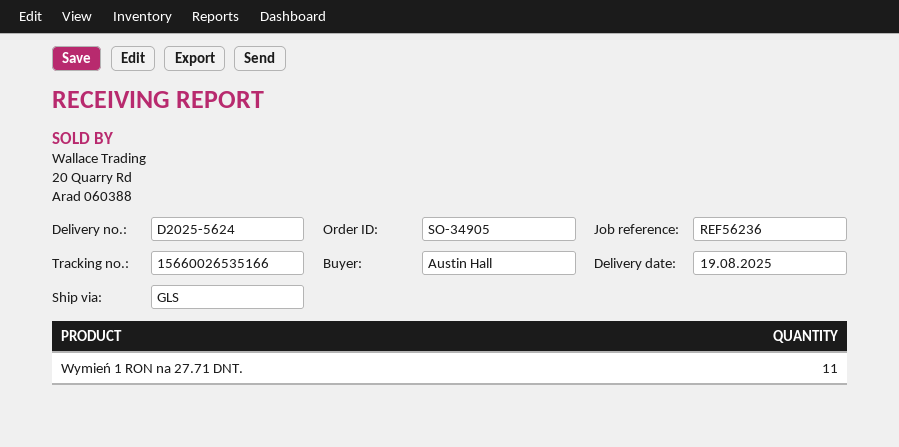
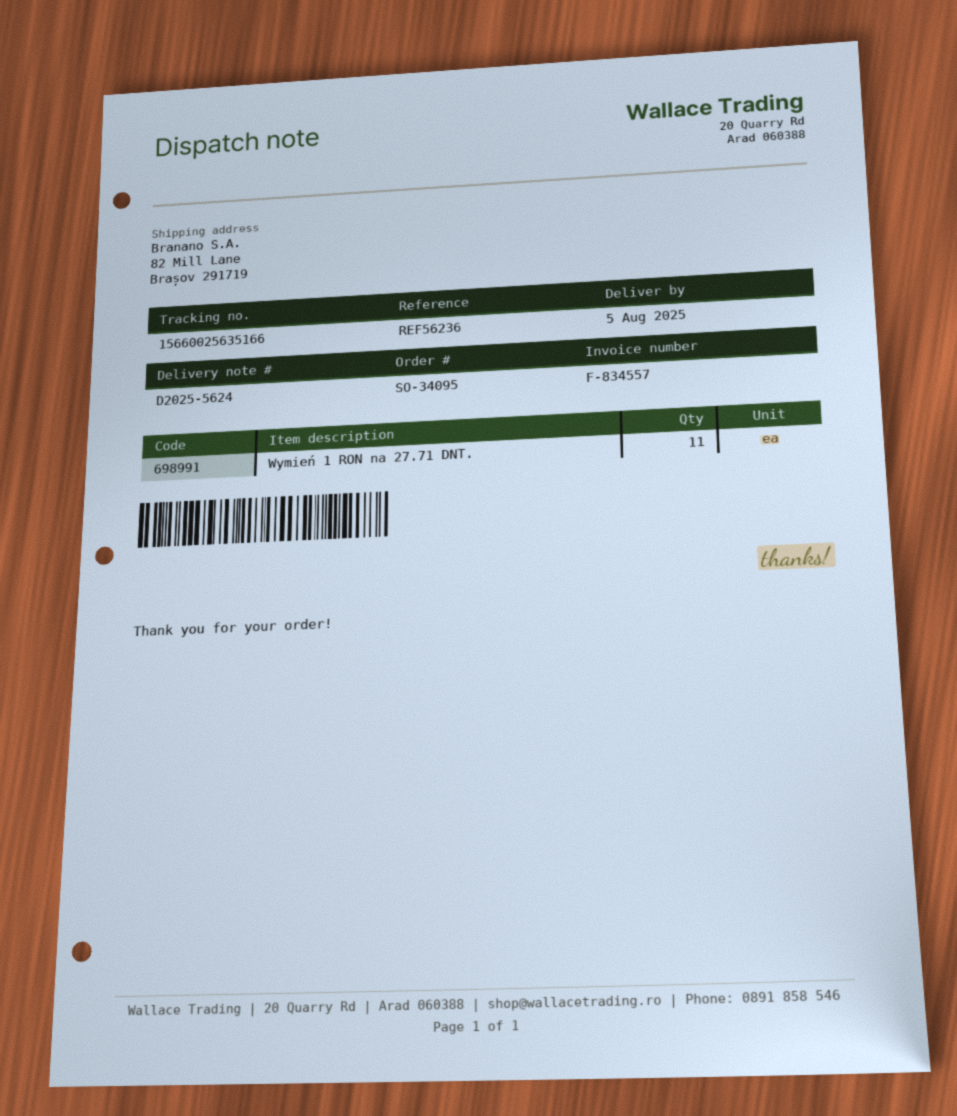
order number: SO-34905 -> SO-34095
delivery date: 2025-08-19 -> 2025-08-05
tracking number: 15660026535166 -> 15660025635166

